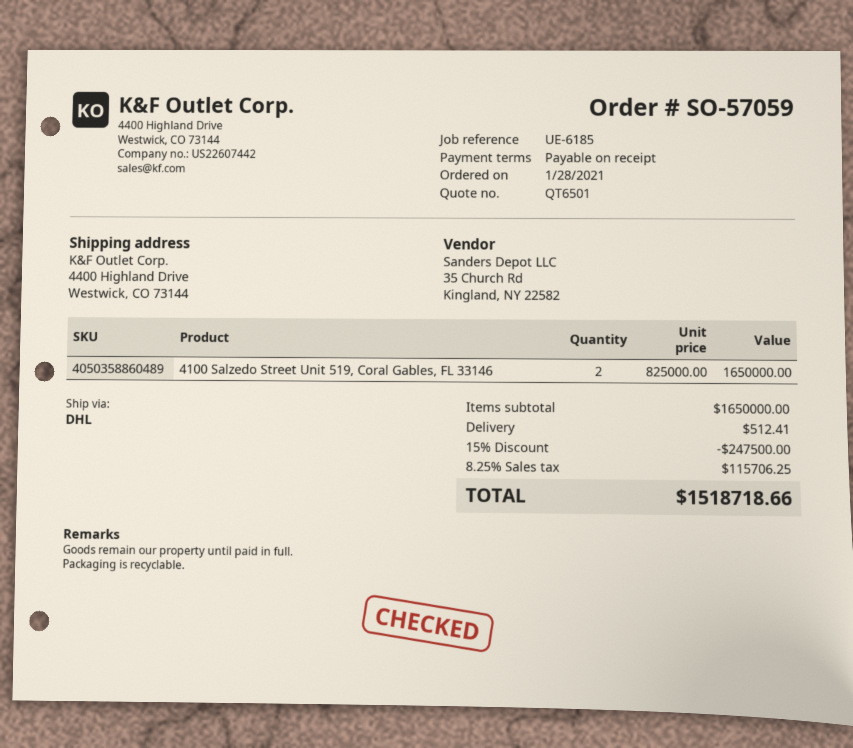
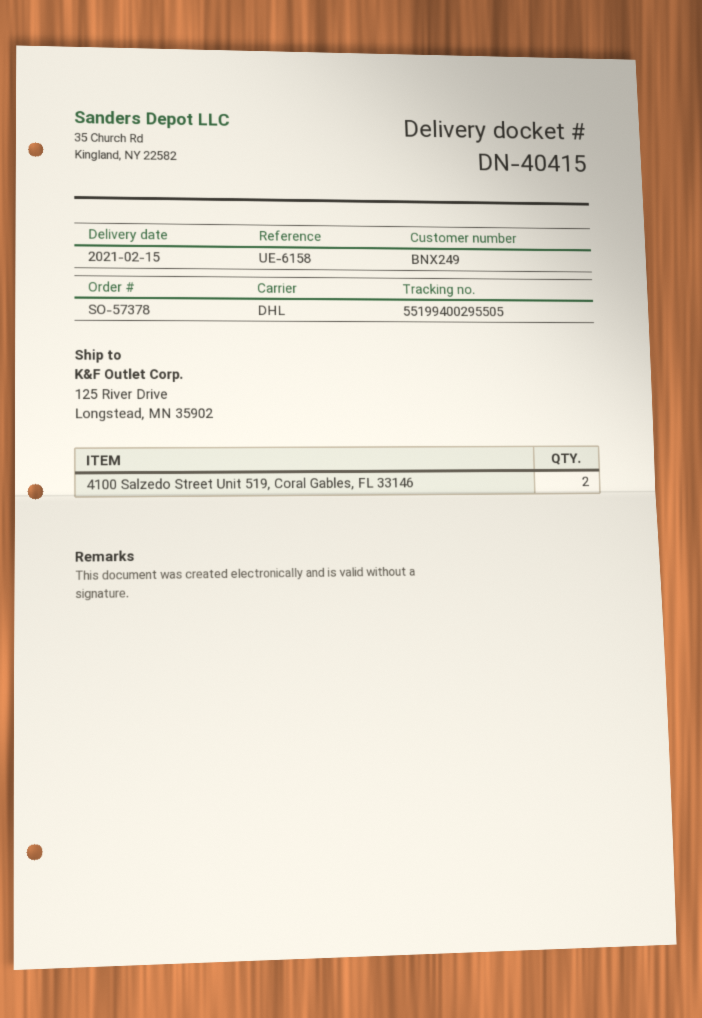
order number: SO-57059 -> SO-57378
reference: UE-6185 -> UE-6158
ship to: 4400 Highland Drive, Westwick, CO 73144 -> 125 River Drive, Longstead, MN 35902

